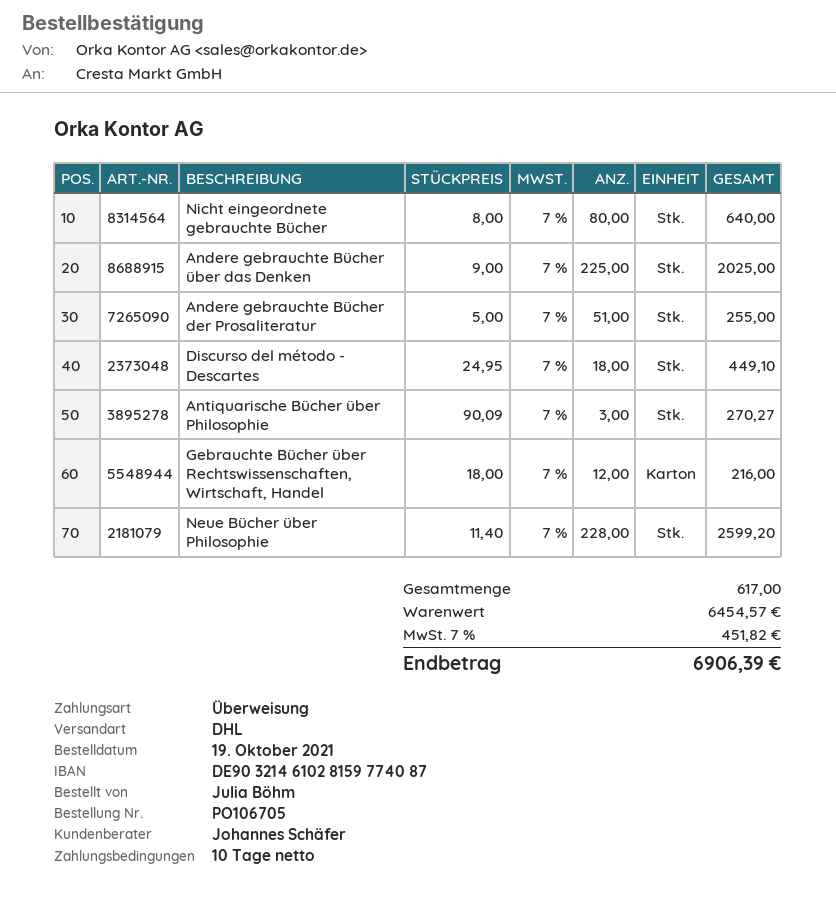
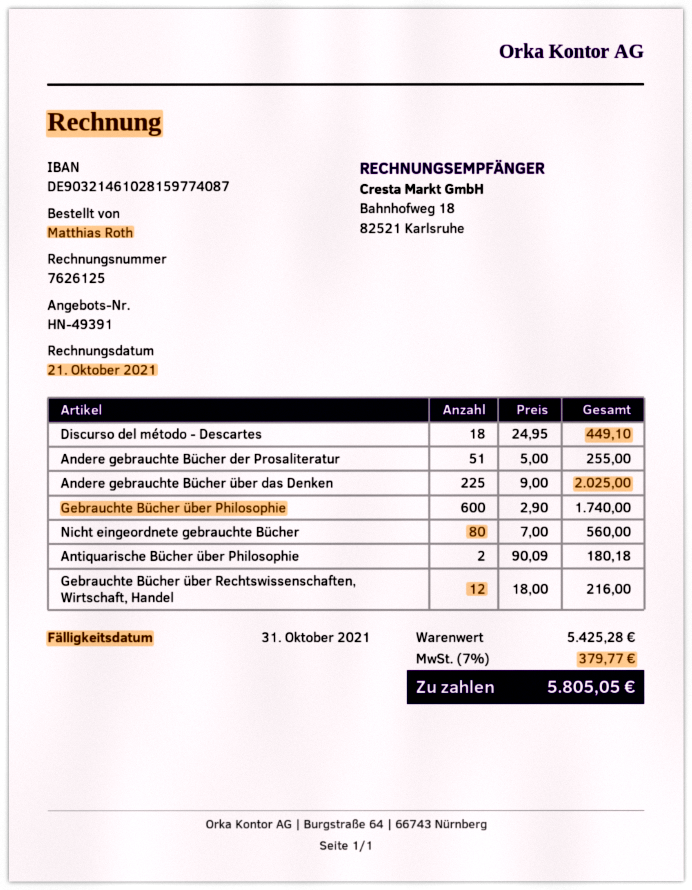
ordered by: Julia Böhm -> Matthias Roth
Nicht eingeordnete gebrauchte Bücher: 80 x 8.00 = 640.00 -> 80 x 7.00 = 560.00
Antiquarische Bücher über Philosophie: 3 x 90.09 = 270.27 -> 2 x 90.09 = 180.18
Neue Bücher über Philosophie: 228 x 11.40 = 2599.20 -> none
Gebrauchte Bücher über Philosophie: none -> 600 x 2.90 = 1740.00
subtotal: 6454.57 -> 5425.28
tax: 7% = 451.82 -> 7% = 379.77
total: 6906.39 -> 5805.05

